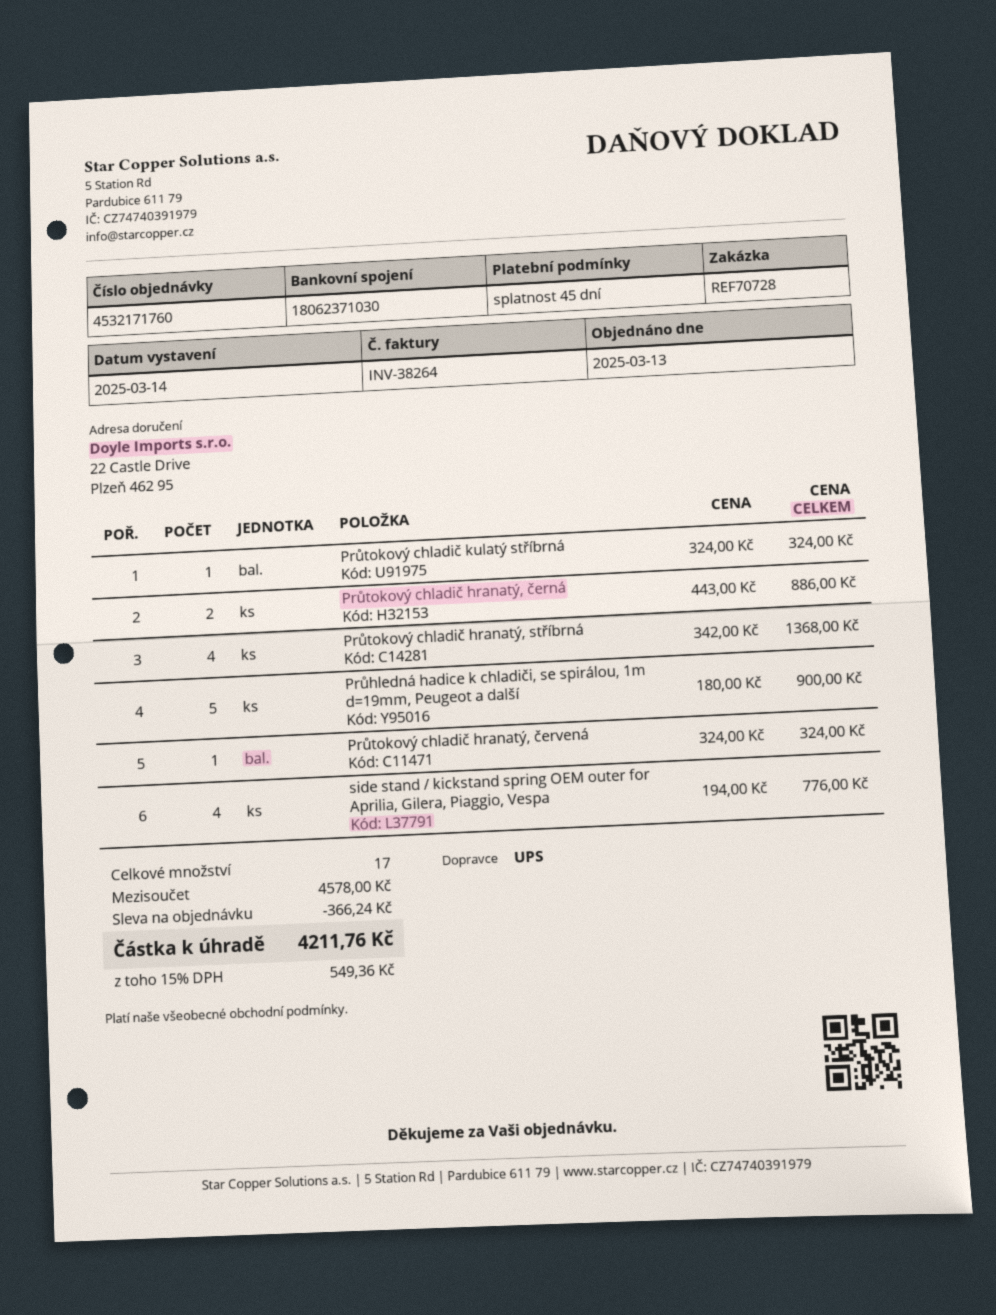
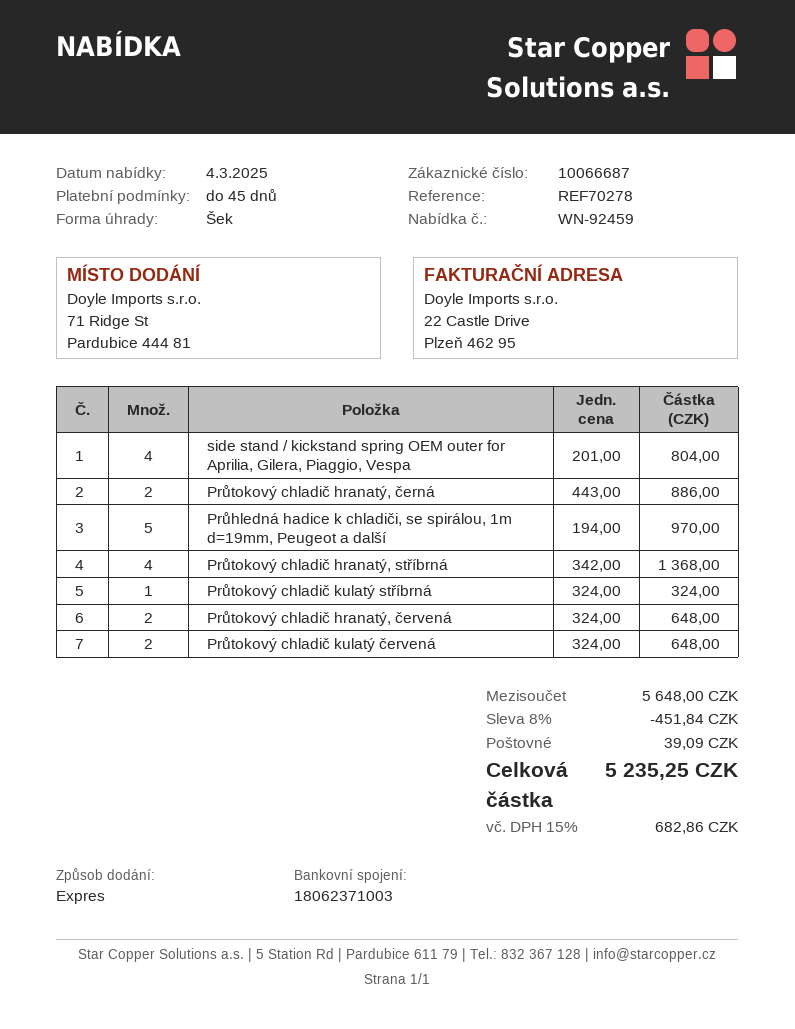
reference: REF70728 -> REF70278
bank account: 18062371030 -> 18062371003
shipping method: UPS -> express
ship to: 22 Castle Drive, Plzeň 462 95 -> 71 Ridge St, Pardubice 444 81
Průhledná hadice k chladiči, se spirálou, 1m d=19mm, Peugeot a další: 5 x 180.00 = 900.00 -> 5 x 194.00 = 970.00
Průtokový chladič hranatý, červená: 1 x 324.00 = 324.00 -> 2 x 324.00 = 648.00
side stand / kickstand spring OEM outer for Aprilia, Gilera, Piaggio, Vespa: 4 x 194.00 = 776.00 -> 4 x 201.00 = 804.00
Průtokový chladič kulatý červená: none -> 2 x 324.00 = 648.00
subtotal: 4578.00 -> 5648.00
discount: 366.24 -> 451.84
shipping: none -> 39.09
tax: 15% = 549.36 -> 15% = 682.86
total: 4211.76 -> 5235.25

